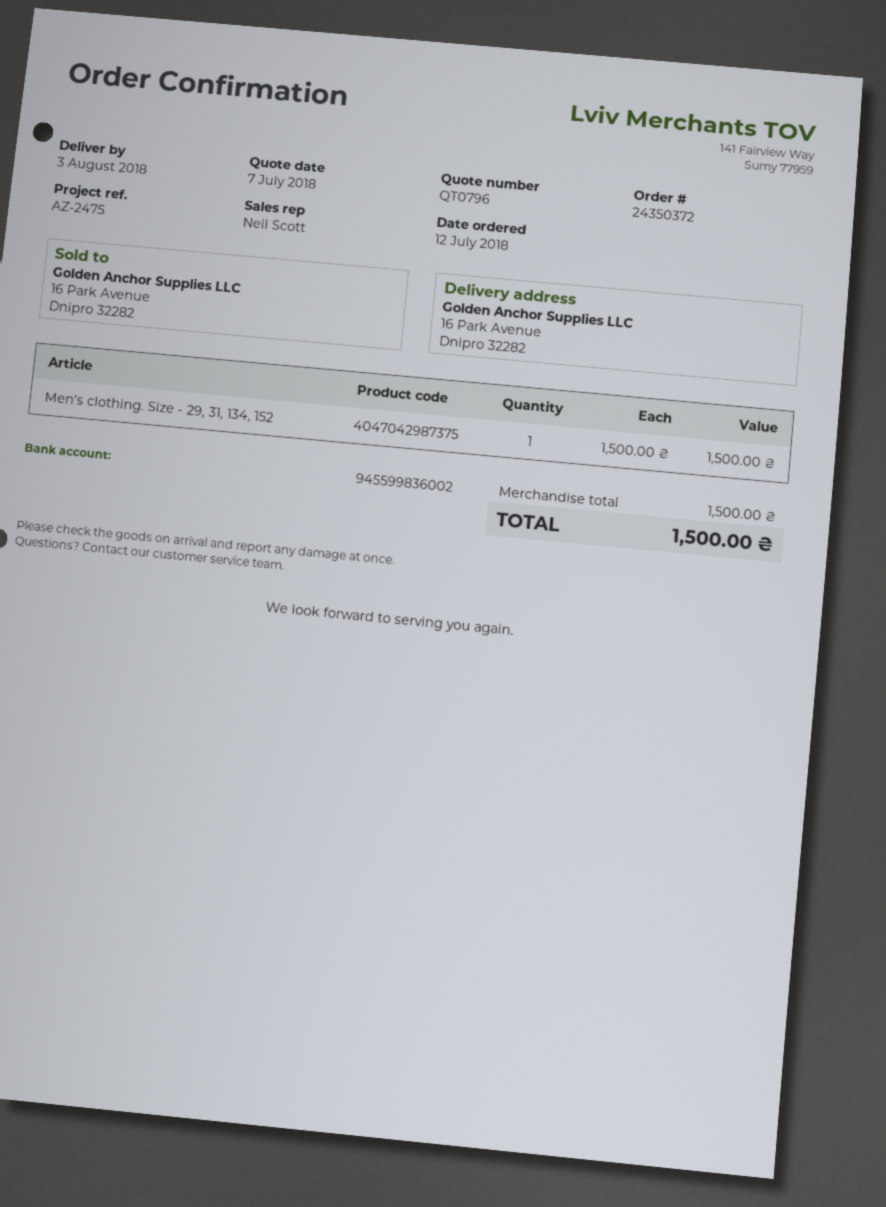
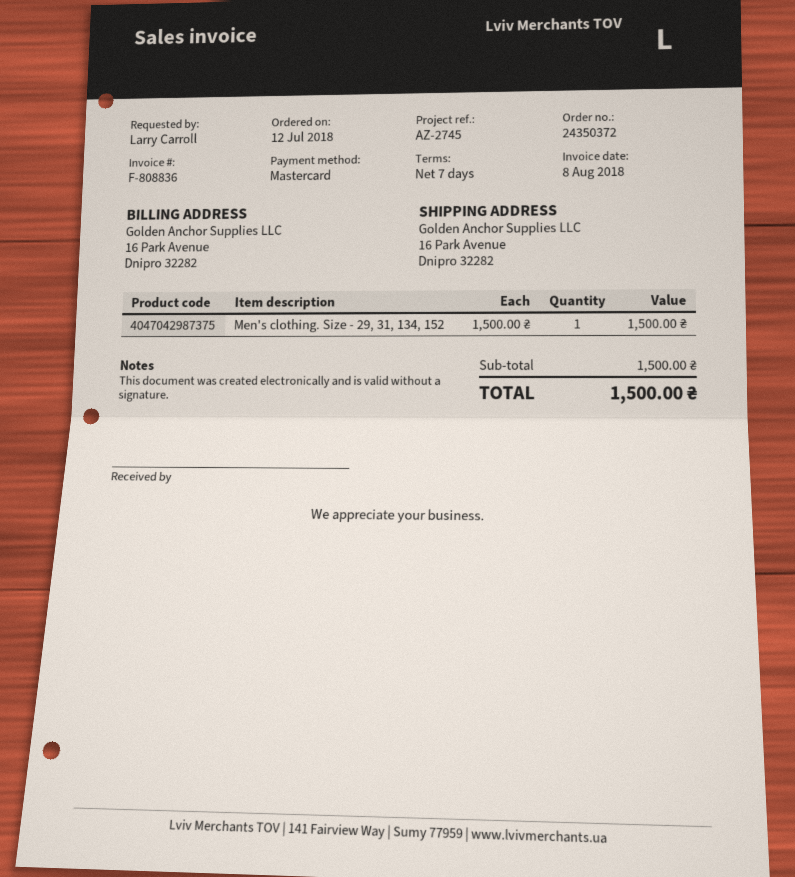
reference: AZ-2475 -> AZ-2745

